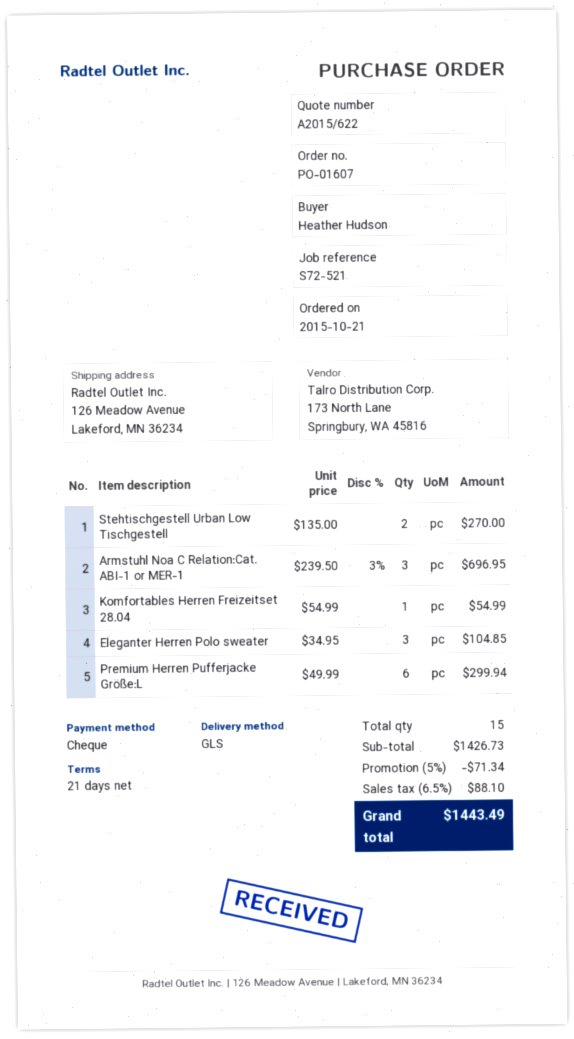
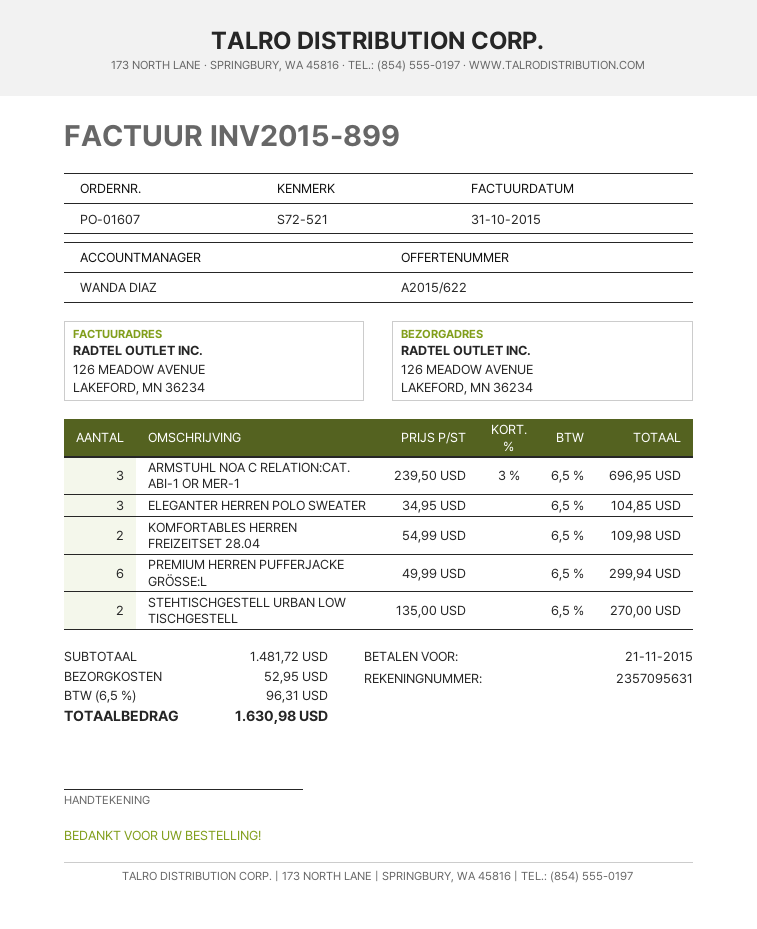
Komfortables Herren Freizeitset 28.04: 1 x 54.99 = 54.99 -> 2 x 54.99 = 109.98
subtotal: 1426.73 -> 1481.72
discount: 5% = 71.34 -> none
shipping: none -> 52.95
tax: 6.5% = 88.10 -> 6.5% = 96.31
total: 1443.49 -> 1630.98

